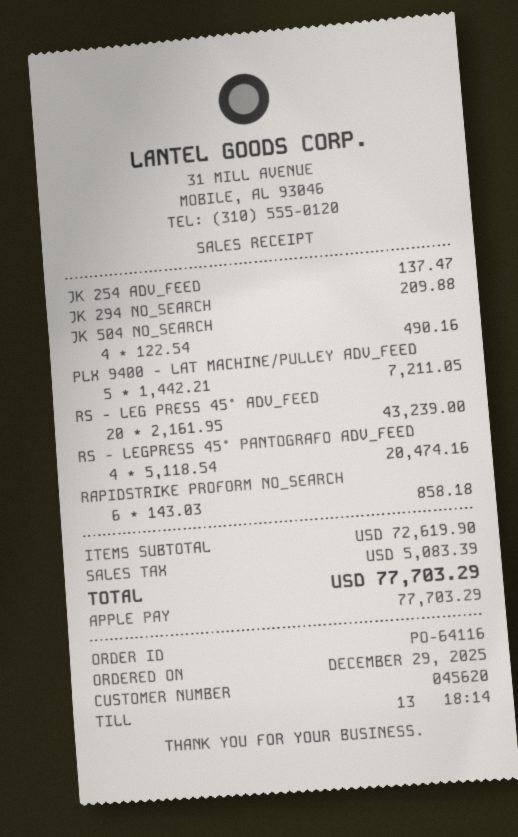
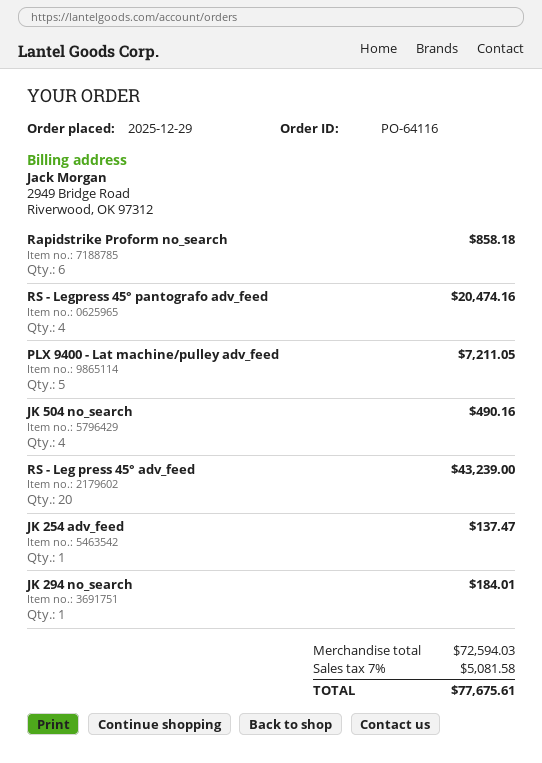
JK 294 NO_SEARCH: 1 for 209.88 -> 1 for 184.01
subtotal: 72619.90 -> 72594.03
tax: 5083.39 -> 5081.58
total: 77703.29 -> 77675.61

